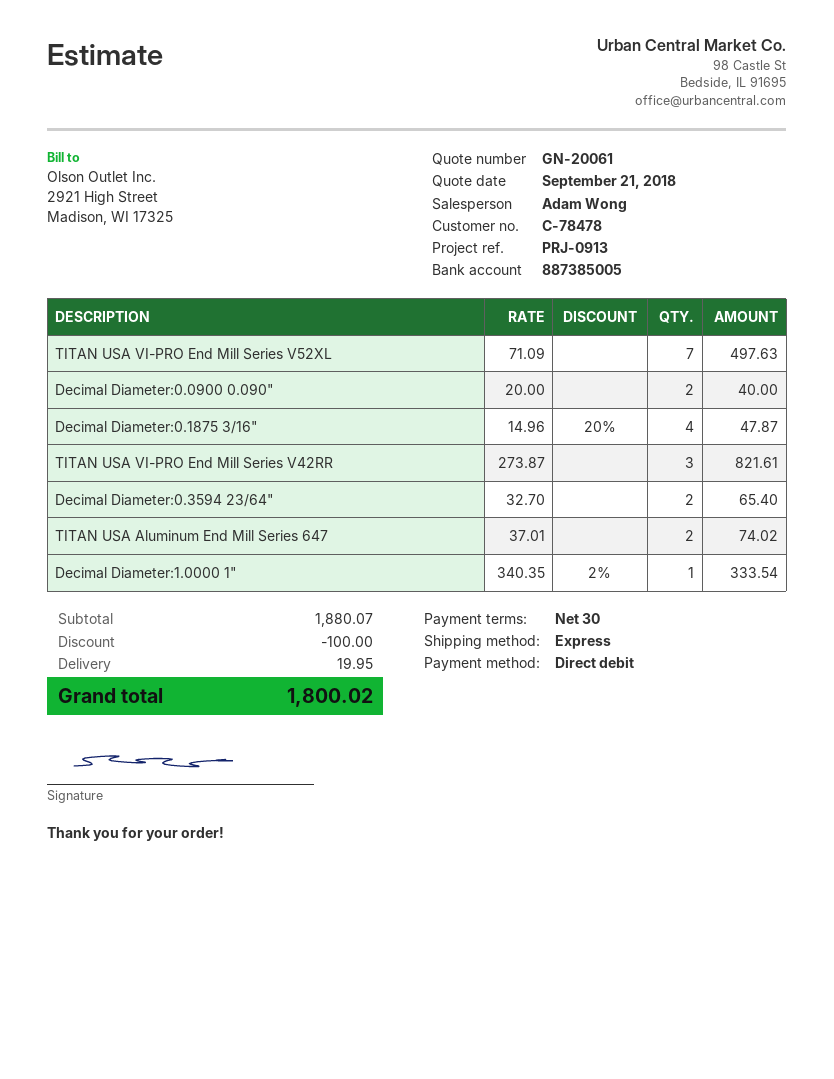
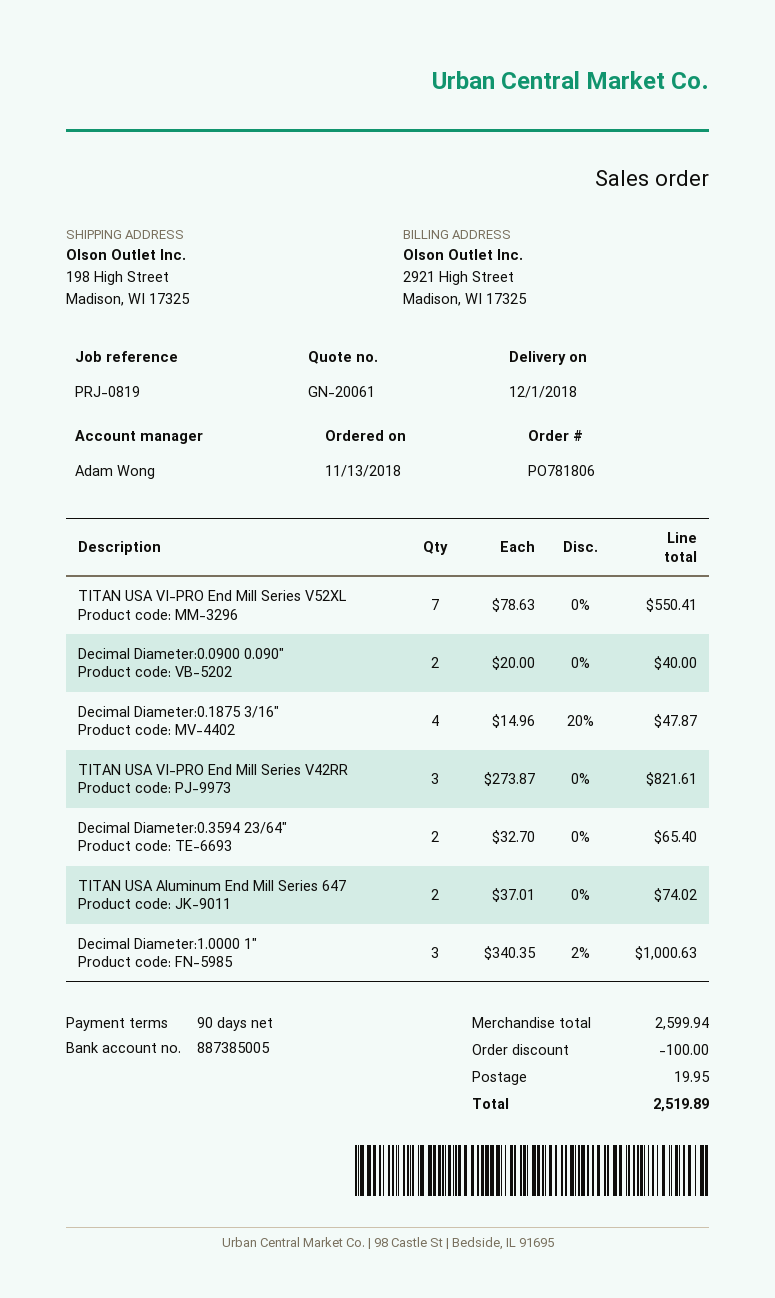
payment terms: 30 days -> 90 days
reference: PRJ-0913 -> PRJ-0819
TITAN USA VI-PRO End Mill Series V52XL: 7 x 71.09 = 497.63 -> 7 x 78.63 = 550.41
Decimal Diameter:1.0000 1": 1 x 340.35 - 2% = 333.54 -> 3 x 340.35 - 2% = 1000.63
subtotal: 1880.07 -> 2599.94
total: 1800.02 -> 2519.89

